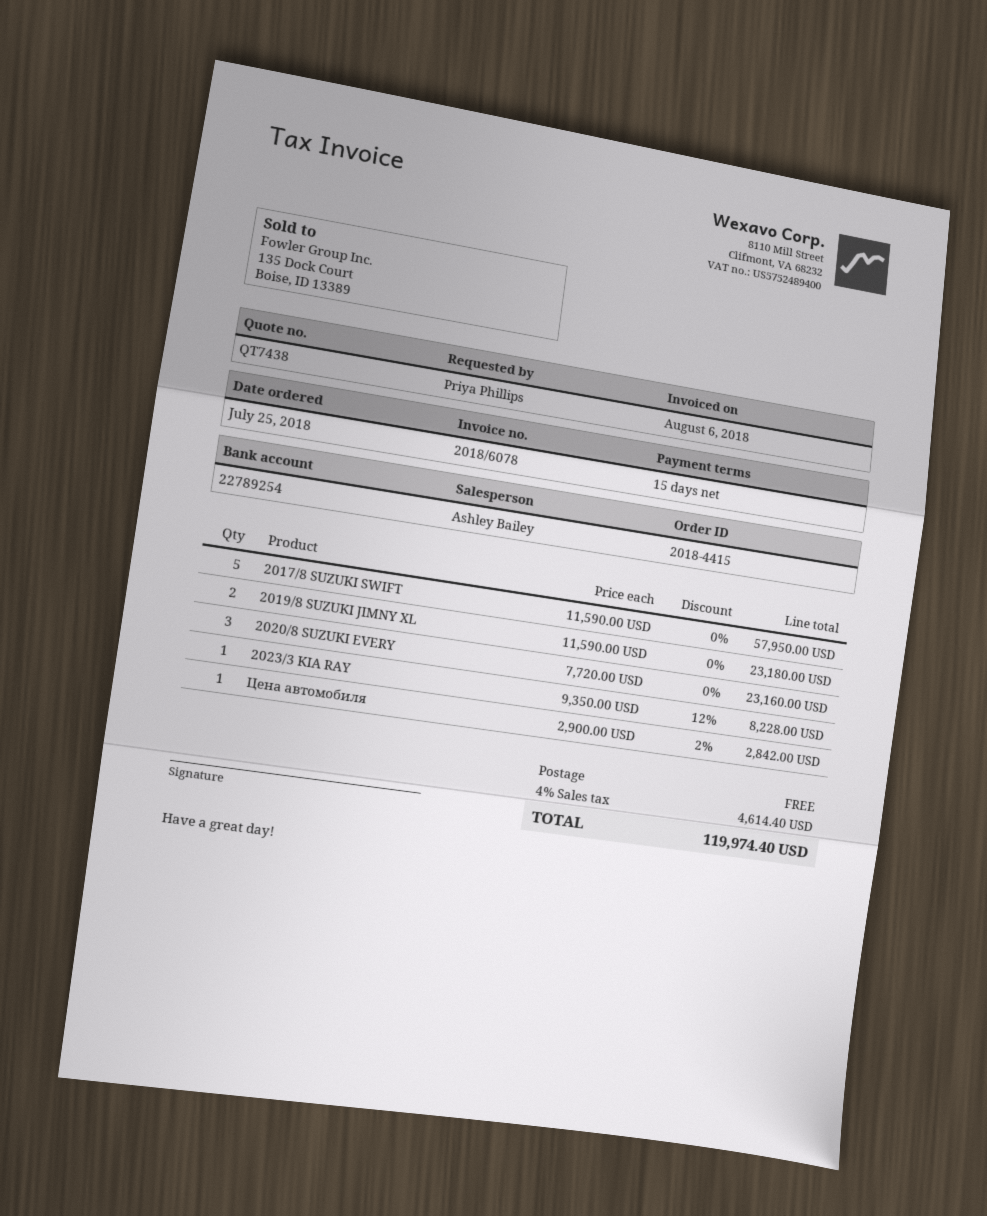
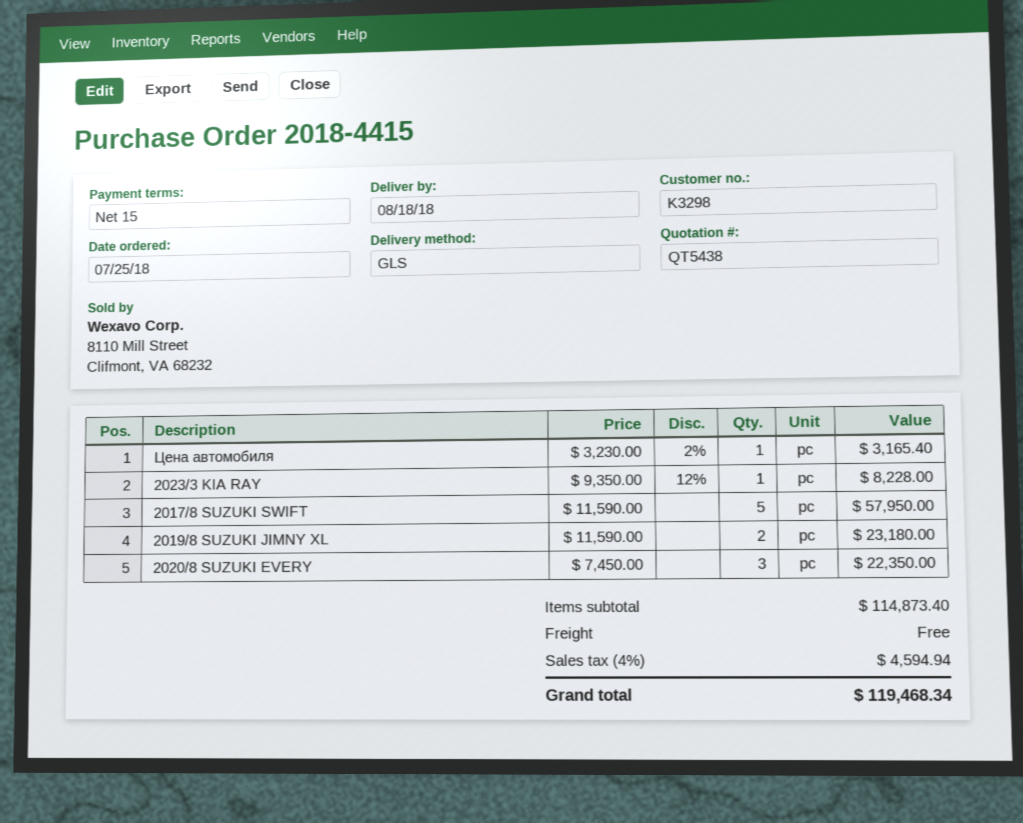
quote number: QT7438 -> QT5438
2020/8 SUZUKI EVERY: 3 x 7720.00 = 23160.00 -> 3 x 7450.00 = 22350.00
Цена автомобиля: 1 x 2900.00 - 2% = 2842.00 -> 1 x 3230.00 - 2% = 3165.40
tax: 4% = 4614.40 -> 4% = 4594.94
total: 119974.40 -> 119468.34

